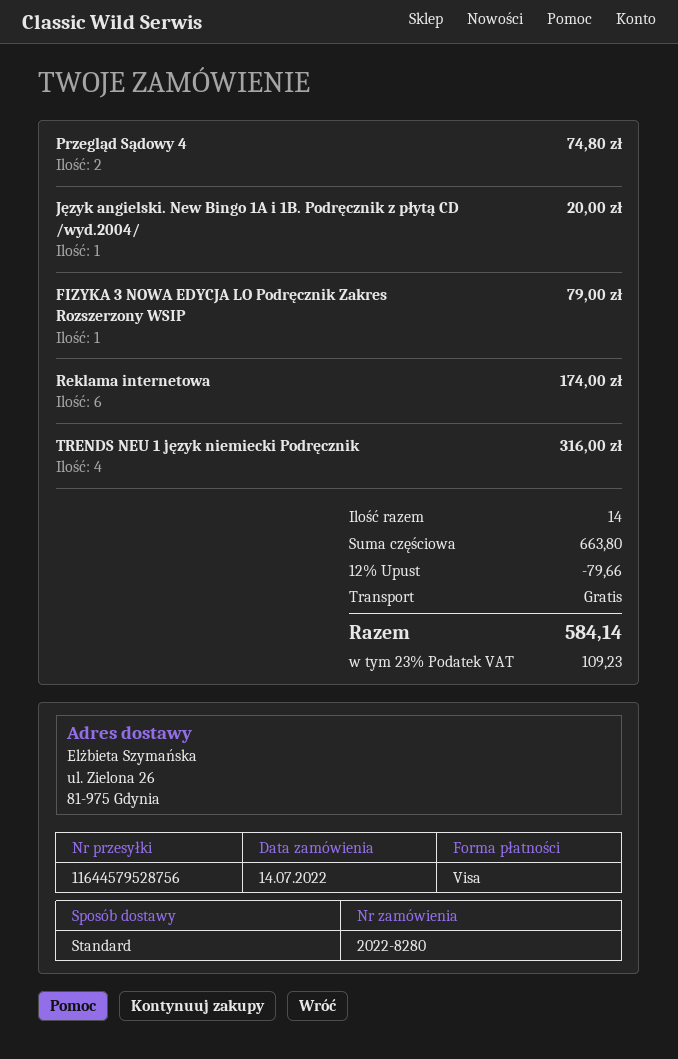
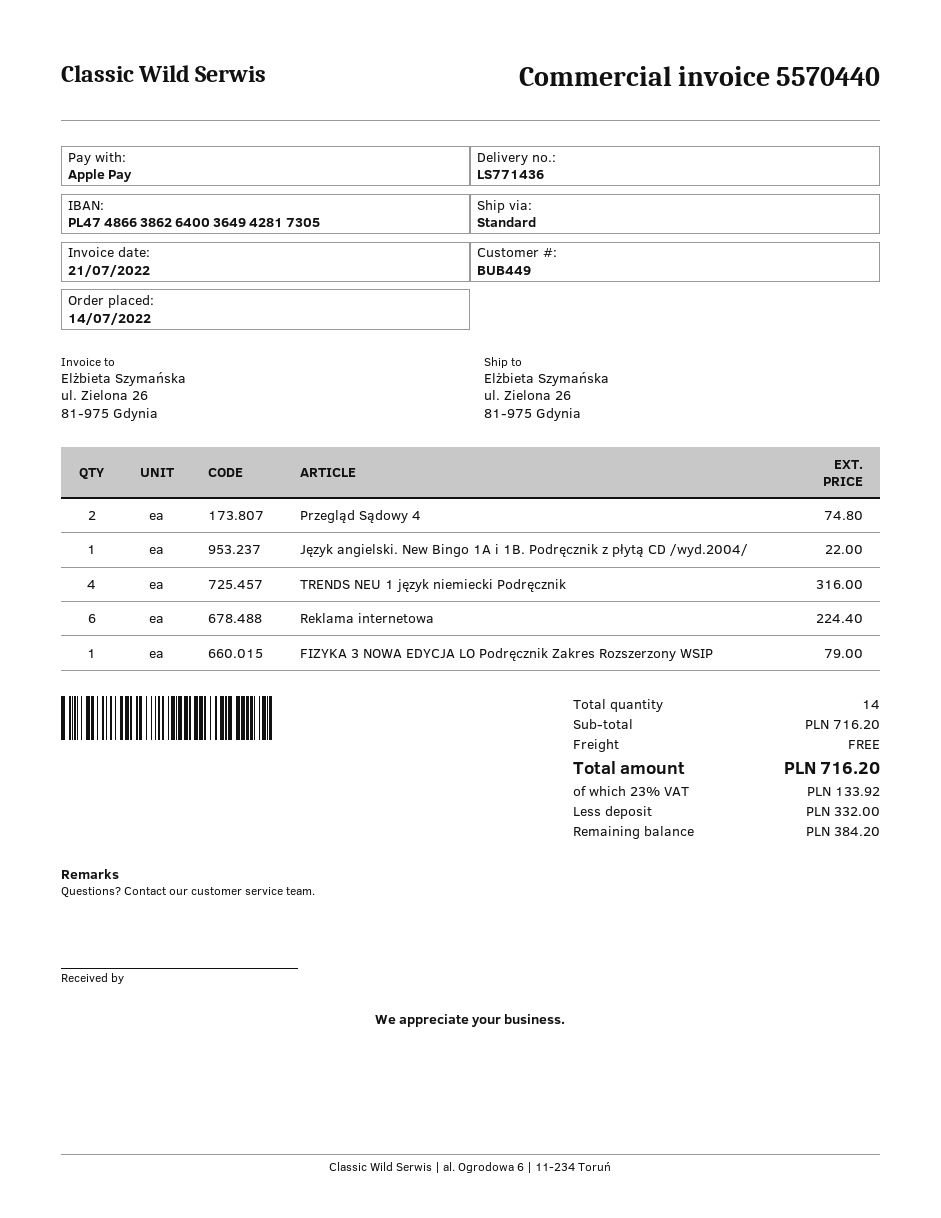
payment method: Visa -> Apple Pay
Język angielski. New Bingo 1A i 1B. Podręcznik z płytą CD /wyd.2004/: 1 for 20.00 -> 1 for 22.00
Reklama internetowa: 6 for 174.00 -> 6 for 224.40
subtotal: 663.80 -> 716.20
discount: 12% = 79.66 -> none
tax: 23% = 109.23 -> 23% = 133.92
total: 584.14 -> 716.20

